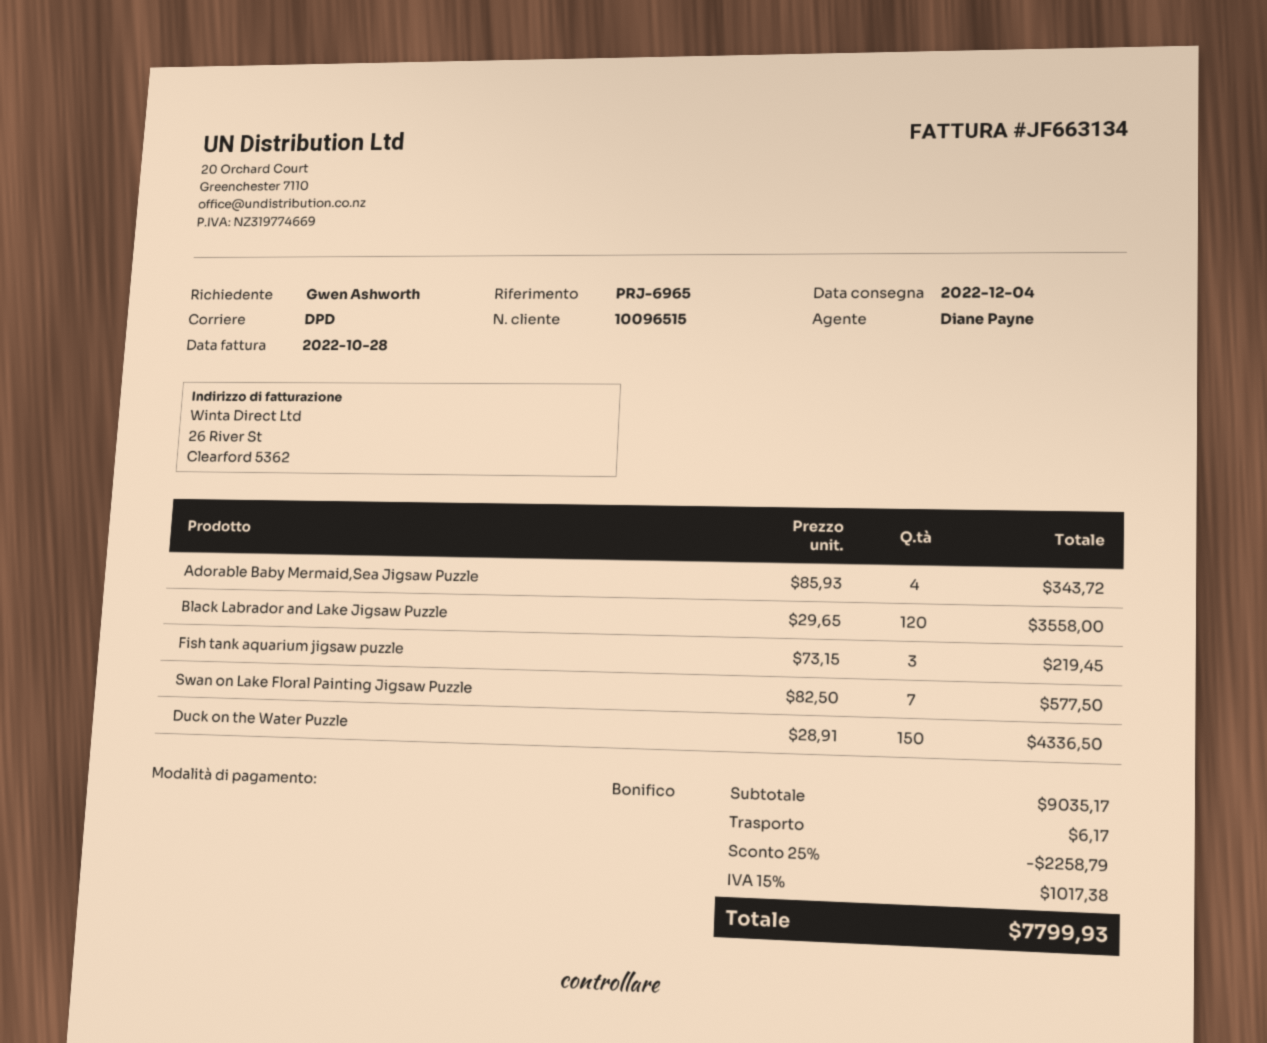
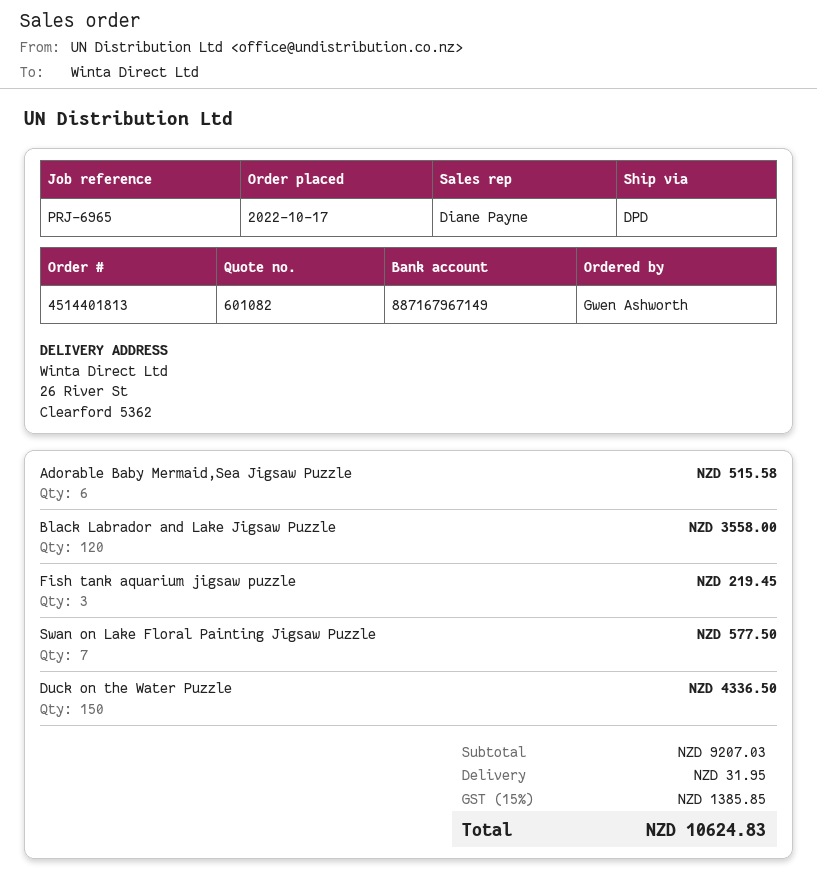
Adorable Baby Mermaid,Sea Jigsaw Puzzle: 4 for 343.72 -> 6 for 515.58
subtotal: 9035.17 -> 9207.03
discount: 25% = 2258.79 -> none
shipping: 6.17 -> 31.95
tax: 15% = 1017.38 -> 15% = 1385.85
total: 7799.93 -> 10624.83

